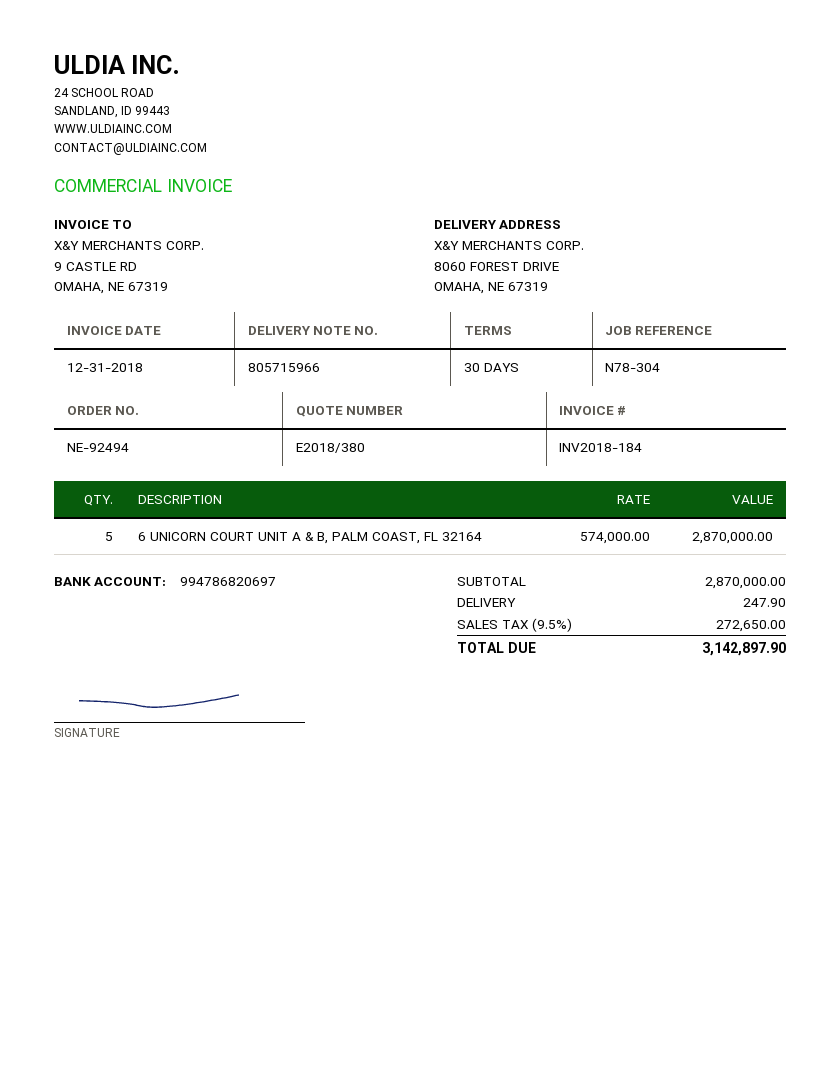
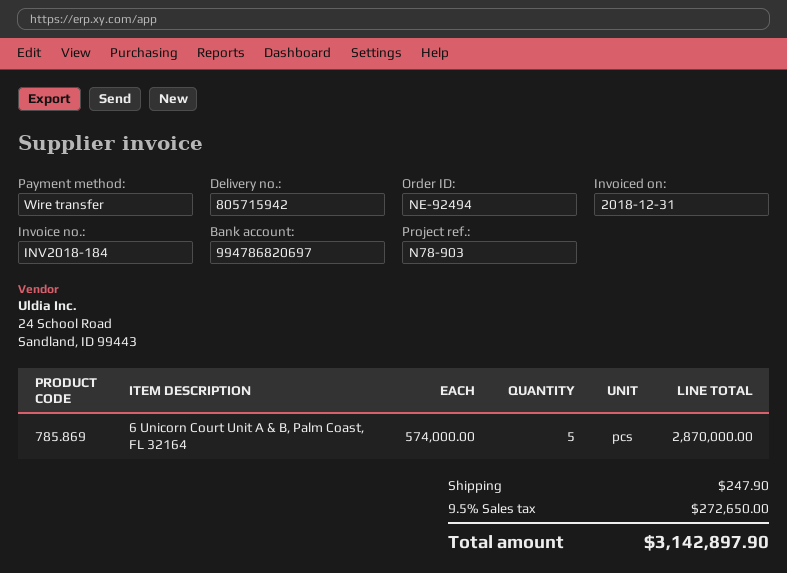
delivery note number: 805715966 -> 805715942
reference: N78-304 -> N78-903

